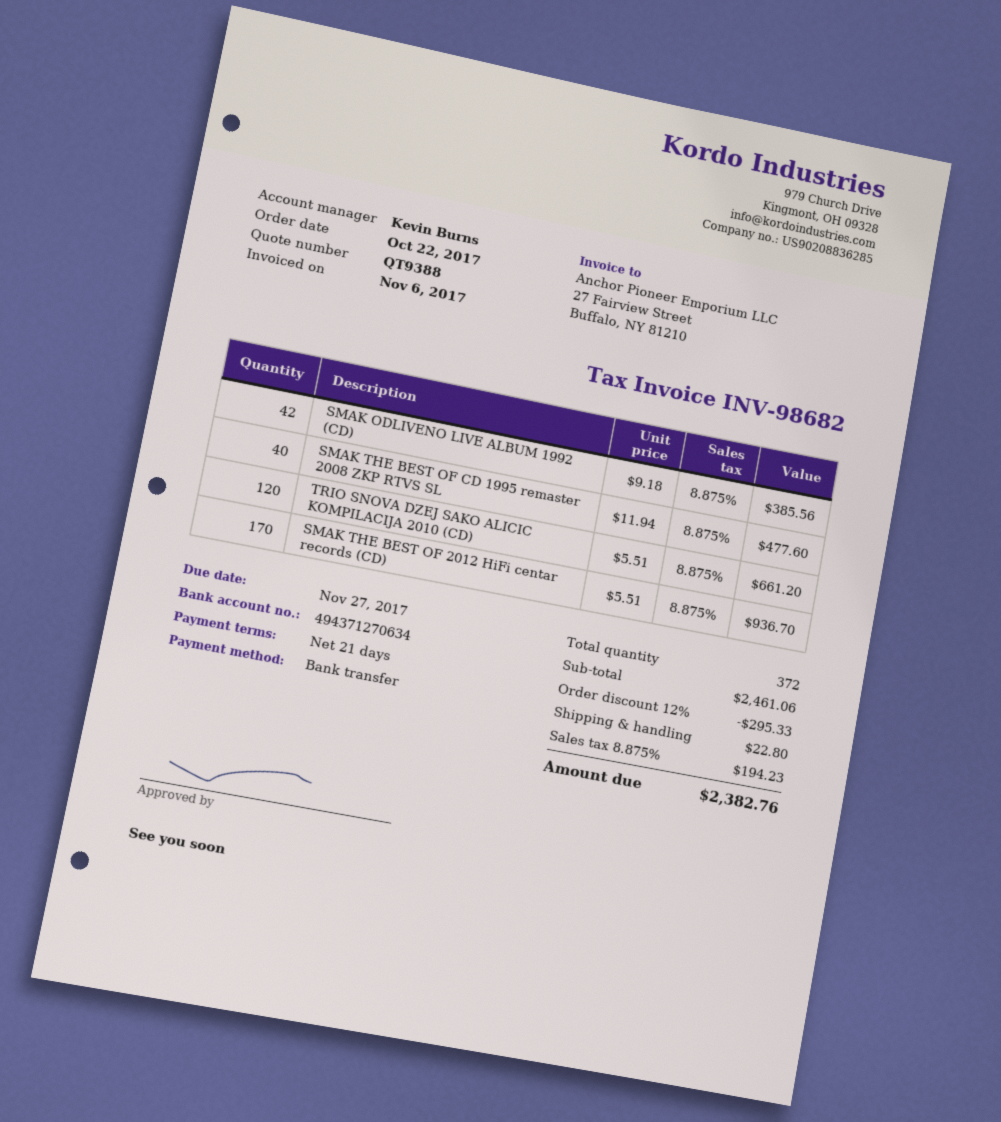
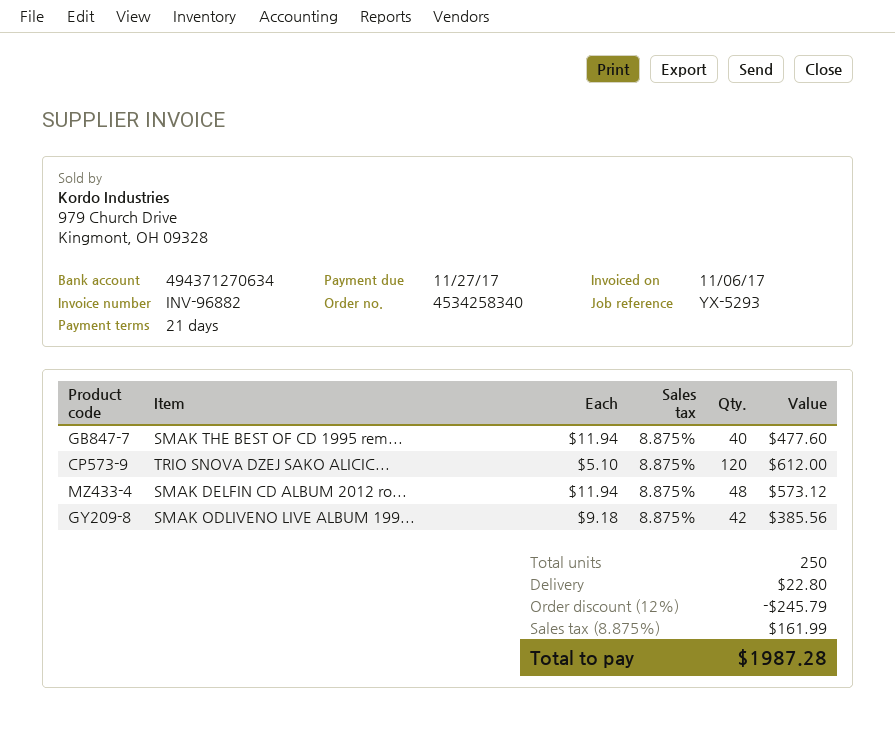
invoice number: INV-98682 -> INV-96882
TRIO SNOVA DZEJ SAKO ALICIC KOMPILACIJA 2010 (CD): 120 x 5.51 = 661.20 -> 120 x 5.10 = 612.00
SMAK THE BEST OF 2012 HiFi centar records (CD): 170 x 5.51 = 936.70 -> none
SMAK DELFIN CD ALBUM 2012 ro...: none -> 48 x 11.94 = 573.12
total quantity: 372 -> 250
discount: 12% = 295.33 -> 12% = 245.79
tax: 8.875% = 194.23 -> 8.875% = 161.99
total: 2382.76 -> 1987.28

